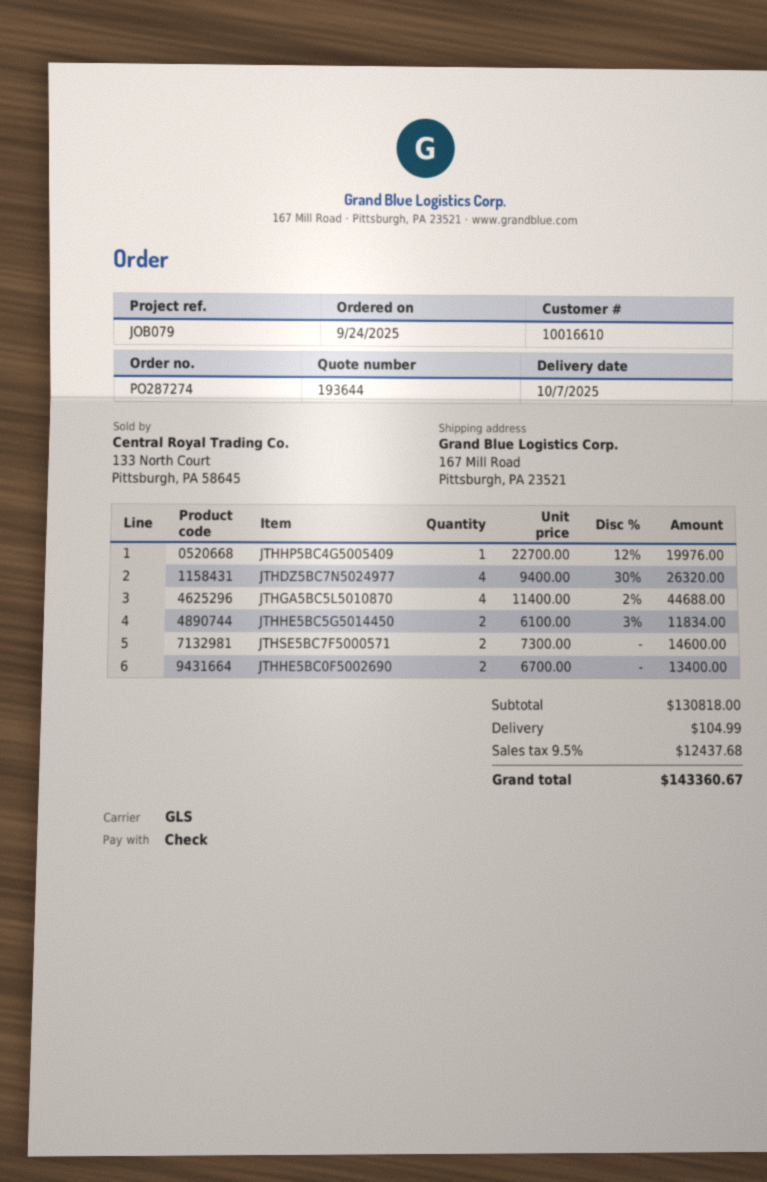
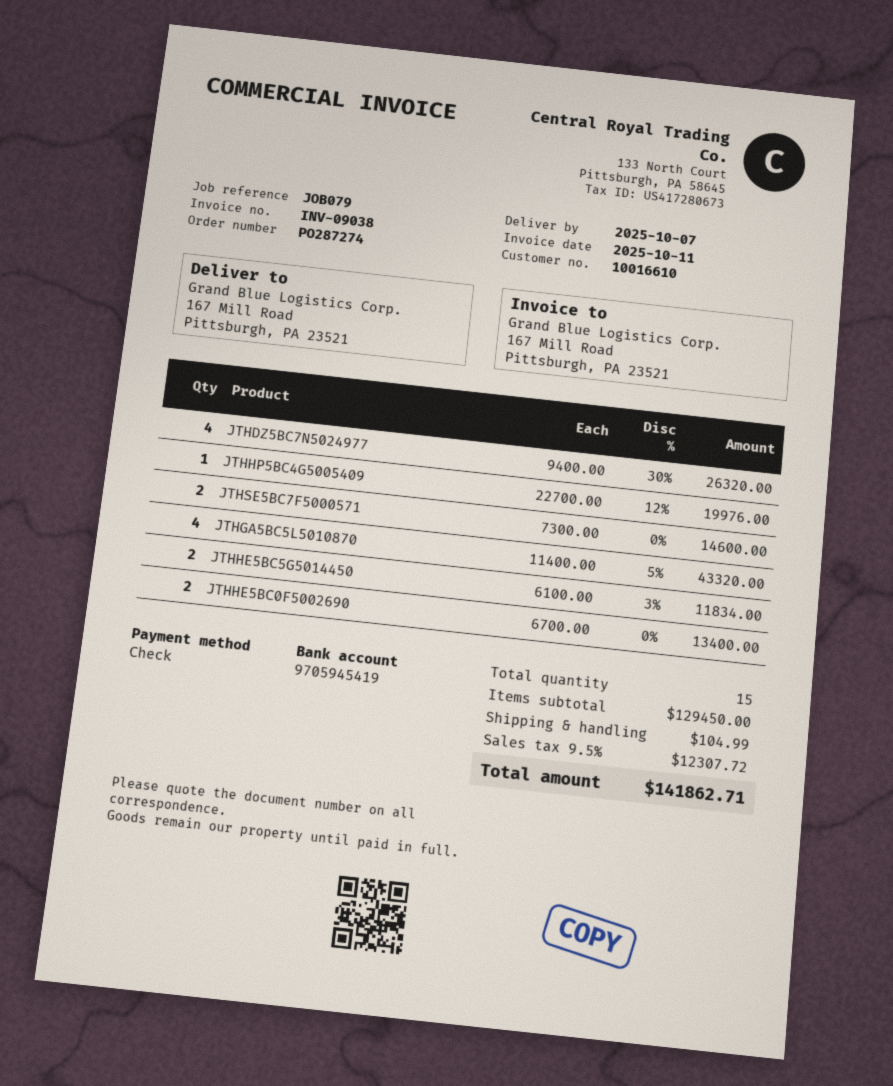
JTHGA5BC5L5010870: 4 x 11400.00 - 2% = 44688.00 -> 4 x 11400.00 - 5% = 43320.00
subtotal: 130818.00 -> 129450.00
tax: 9.5% = 12437.68 -> 9.5% = 12307.72
total: 143360.67 -> 141862.71

